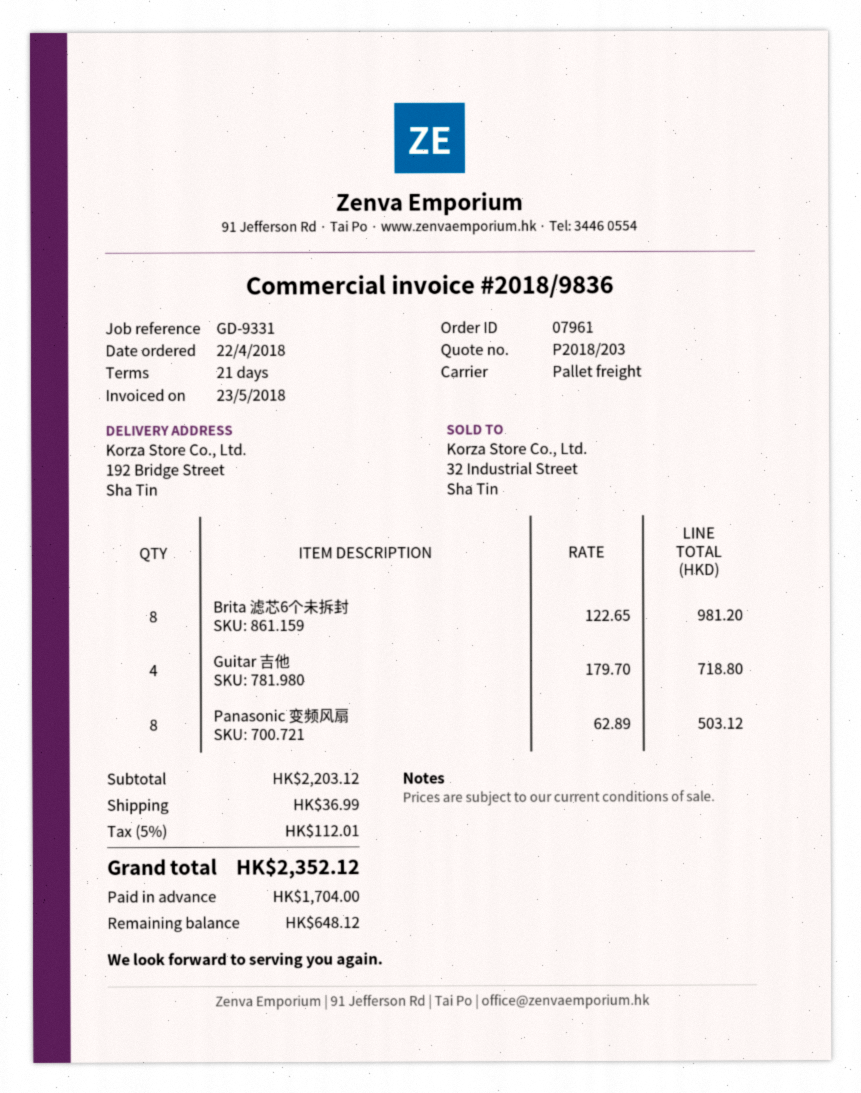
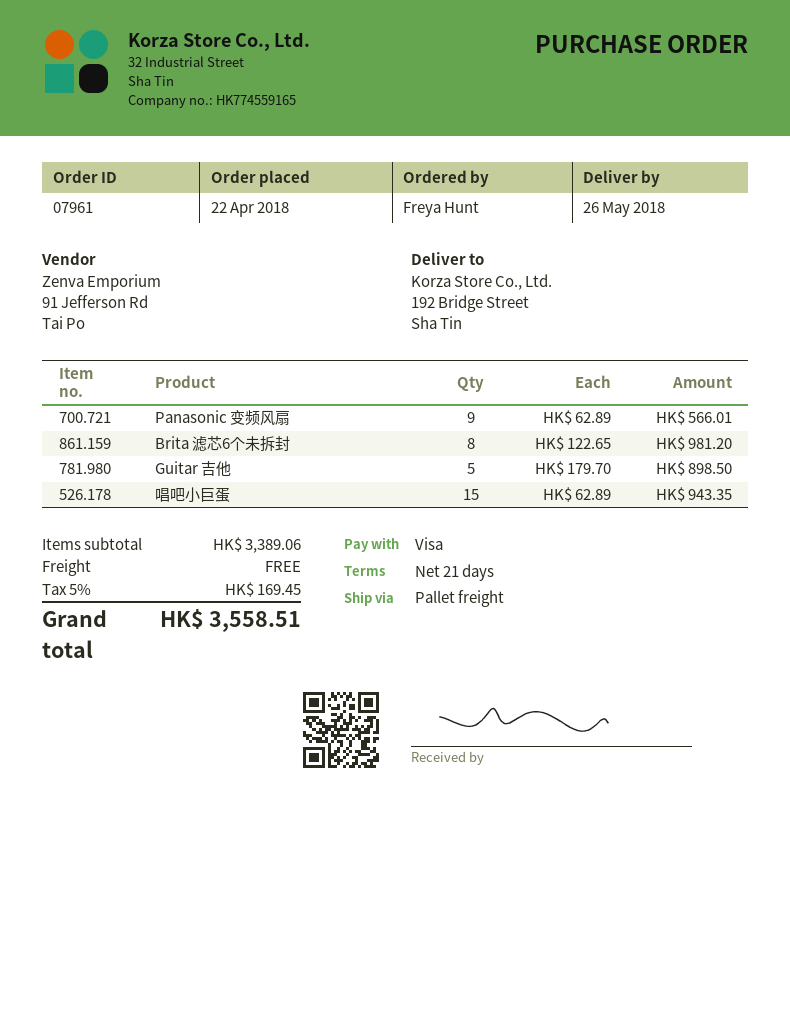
Guitar 吉他: 4 x 179.70 = 718.80 -> 5 x 179.70 = 898.50
Panasonic 变频风扇: 8 x 62.89 = 503.12 -> 9 x 62.89 = 566.01
唱吧小巨蛋: none -> 15 x 62.89 = 943.35
subtotal: 2203.12 -> 3389.06
shipping: 36.99 -> 0.00
tax: 5% = 112.01 -> 5% = 169.45
total: 2352.12 -> 3558.51

